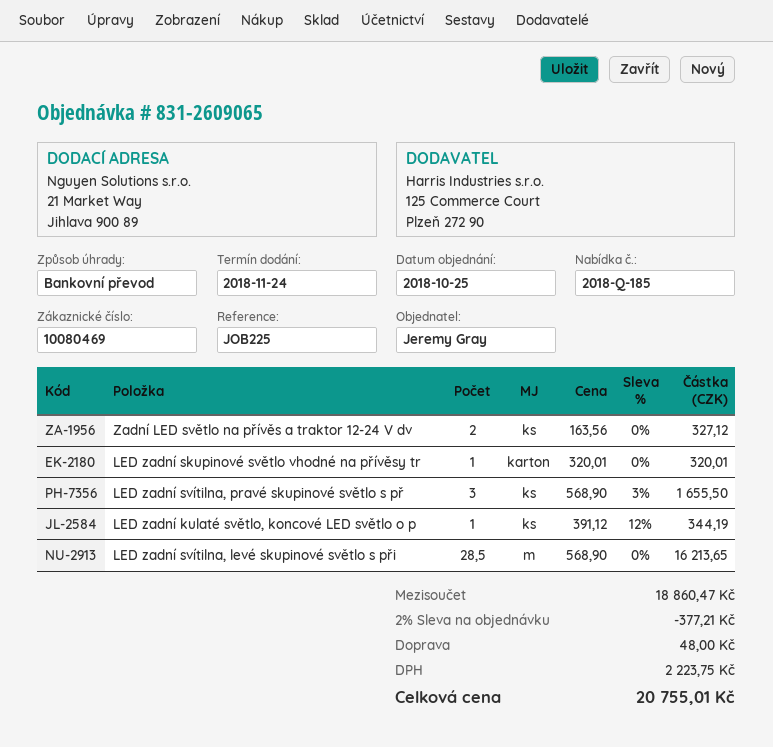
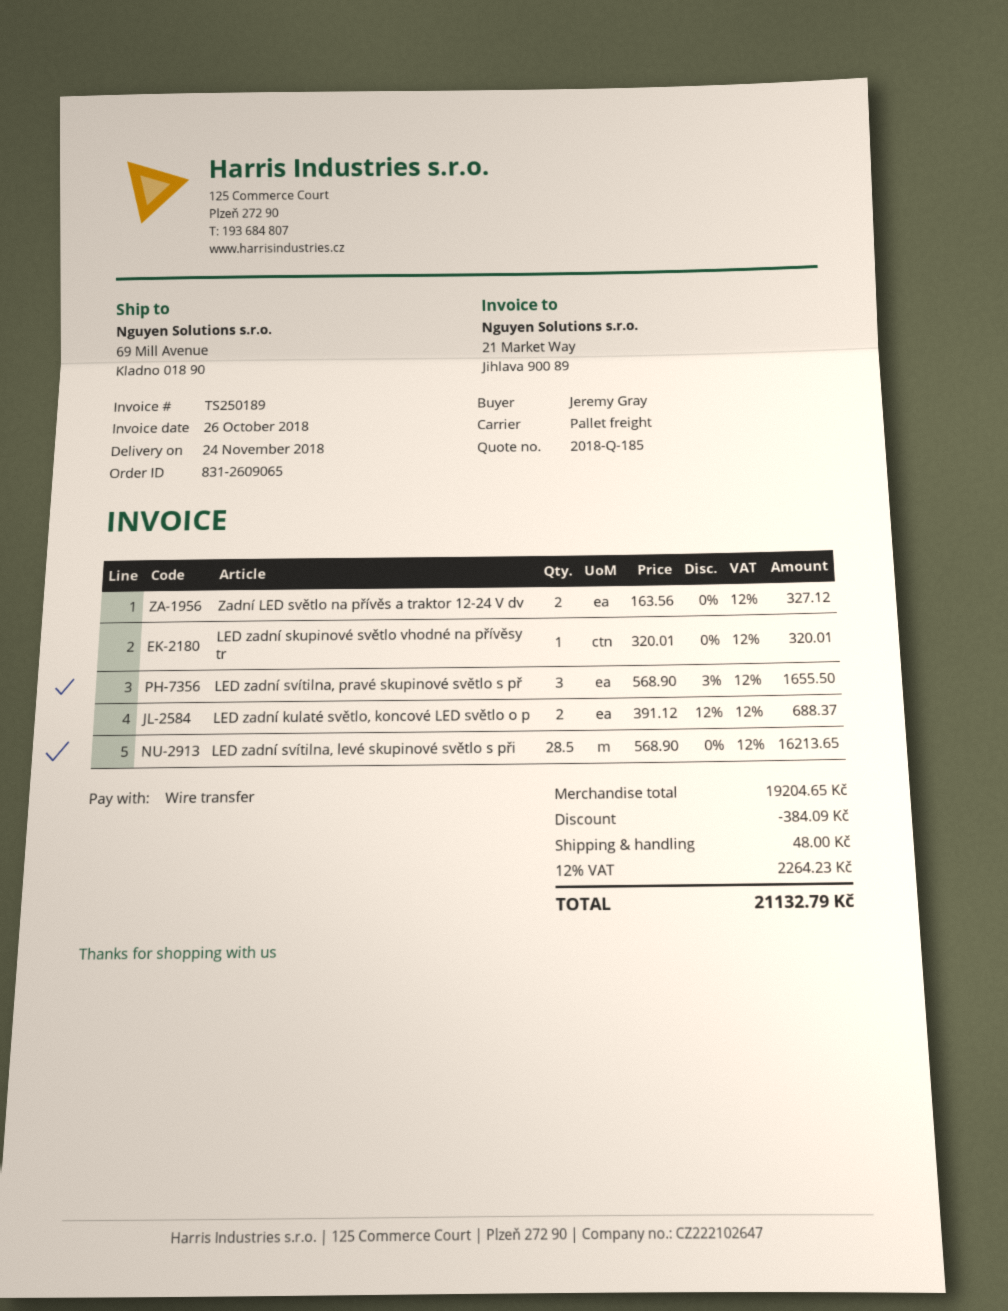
ship to: 21 Market Way, Jihlava 900 89 -> 69 Mill Avenue, Kladno 018 90
LED zadní kulaté světlo, koncové LED světlo o p: 1 x 391.12 - 12% = 344.19 -> 2 x 391.12 - 12% = 688.37
subtotal: 18860.47 -> 19204.65
discount: 377.21 -> 384.09
tax: 2223.75 -> 2264.23
total: 20755.01 -> 21132.79

